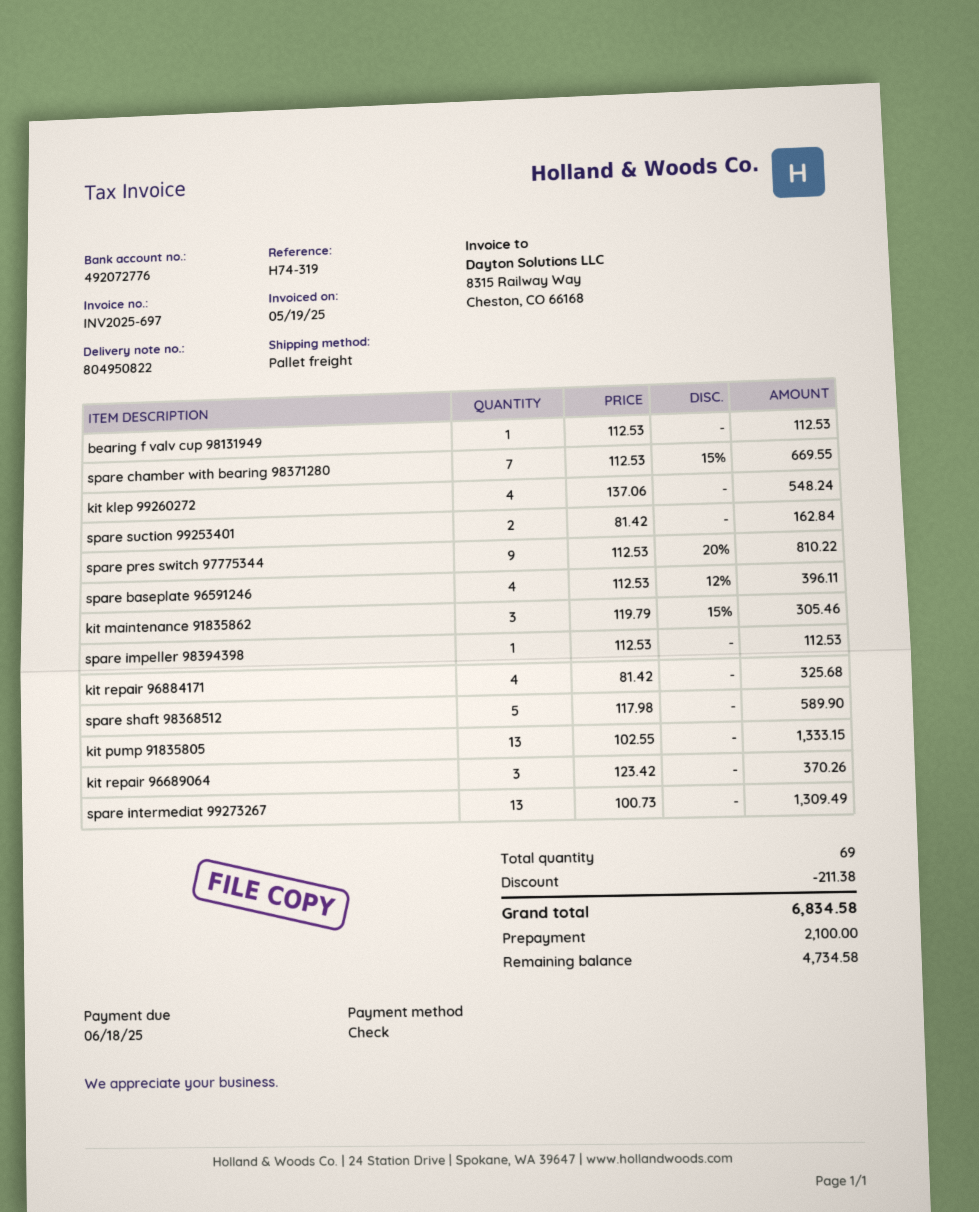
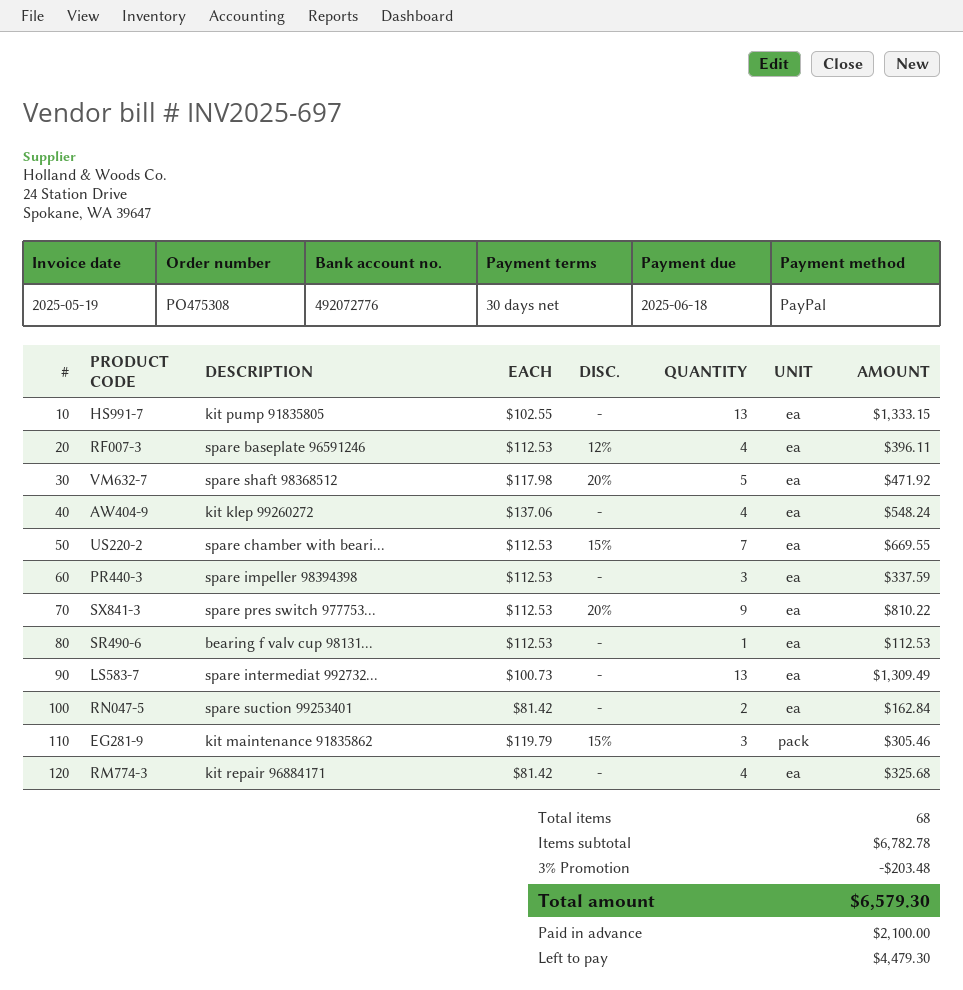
payment method: cheque -> PayPal
spare impeller 98394398: 1 x 112.53 = 112.53 -> 3 x 112.53 = 337.59
spare shaft 98368512: 5 x 117.98 = 589.90 -> 5 x 117.98 - 20% = 471.92
kit repair 96689064: 3 x 123.42 = 370.26 -> none
total quantity: 69 -> 68
discount: 211.38 -> 203.48
total: 6834.58 -> 6579.30
balance: 4734.58 -> 4479.30

